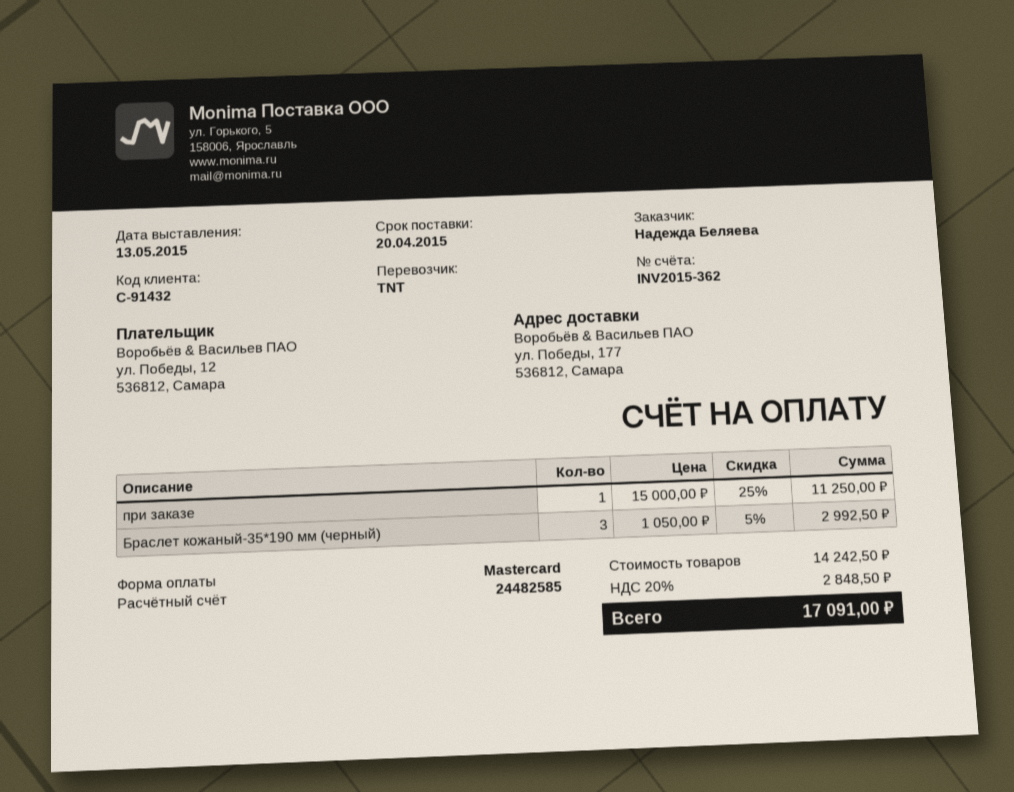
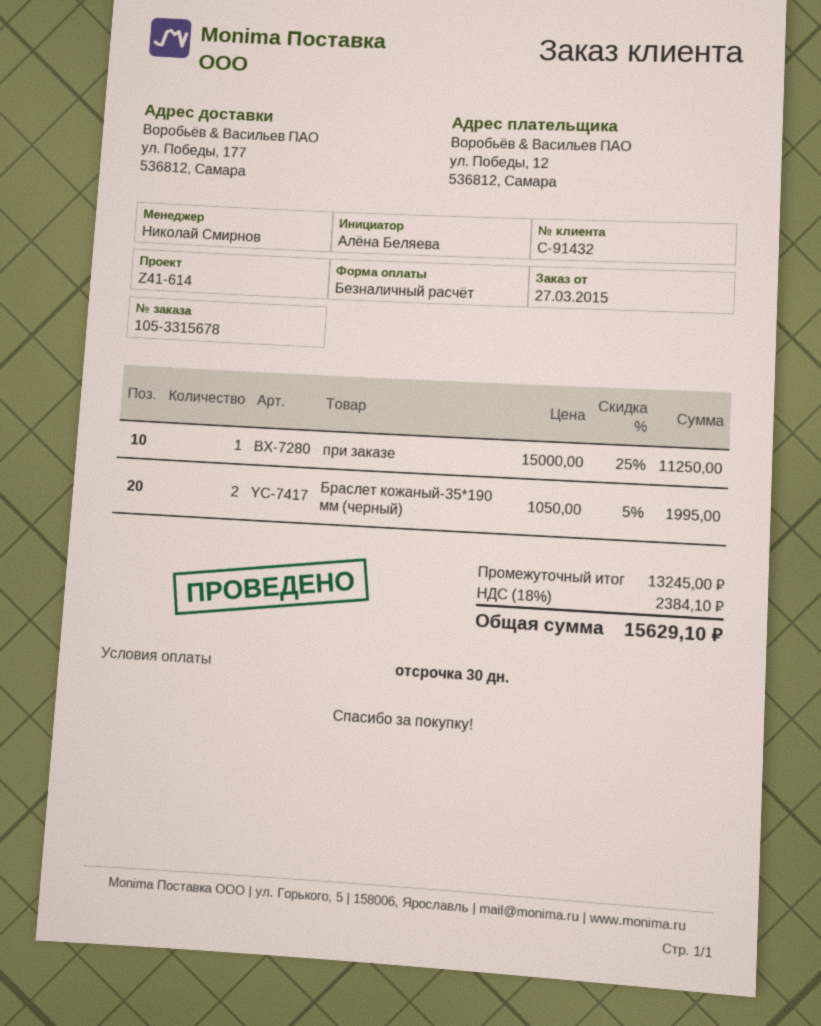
ordered by: Надежда Беляева -> Алёна Беляева
payment method: Mastercard -> bank transfer
Браслет кожаный-35*190 мм (черный): 3 x 1050.00 - 5% = 2992.50 -> 2 x 1050.00 - 5% = 1995.00
subtotal: 14242.50 -> 13245.00
tax: 20% = 2848.50 -> 18% = 2384.10
total: 17091.00 -> 15629.10

